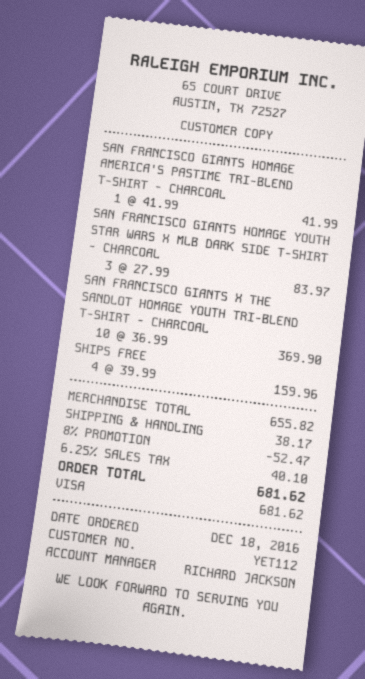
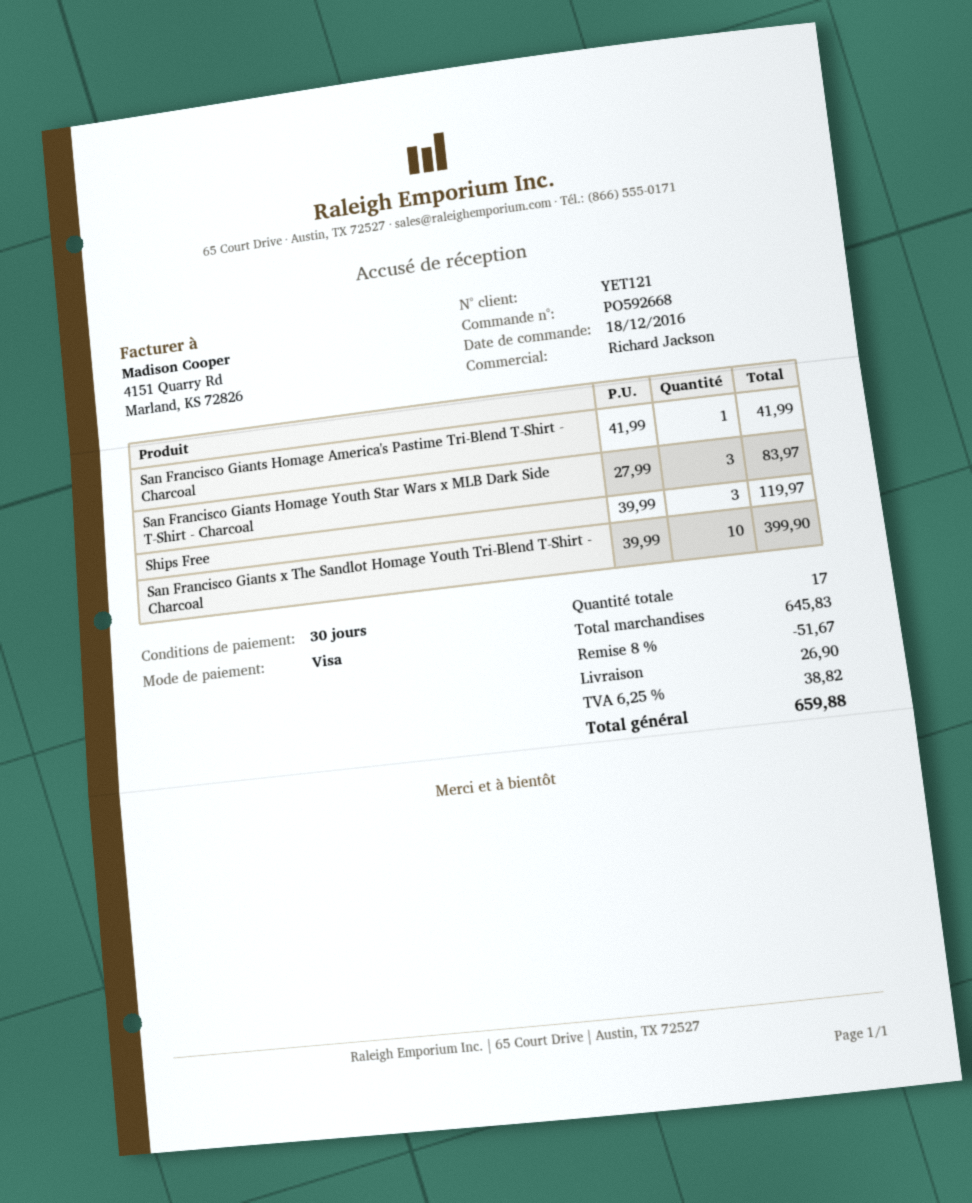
customer number: YET112 -> YET121
SAN FRANCISCO GIANTS X THE SANDLOT HOMAGE YOUTH TRI-BLEND T-SHIRT - CHARCOAL: 10 x 36.99 = 369.90 -> 10 x 39.99 = 399.90
SHIPS FREE: 4 x 39.99 = 159.96 -> 3 x 39.99 = 119.97
subtotal: 655.82 -> 645.83
discount: 8% = 52.47 -> 8% = 51.67
shipping: 38.17 -> 26.90
tax: 6.25% = 40.10 -> 6.25% = 38.82
total: 681.62 -> 659.88

